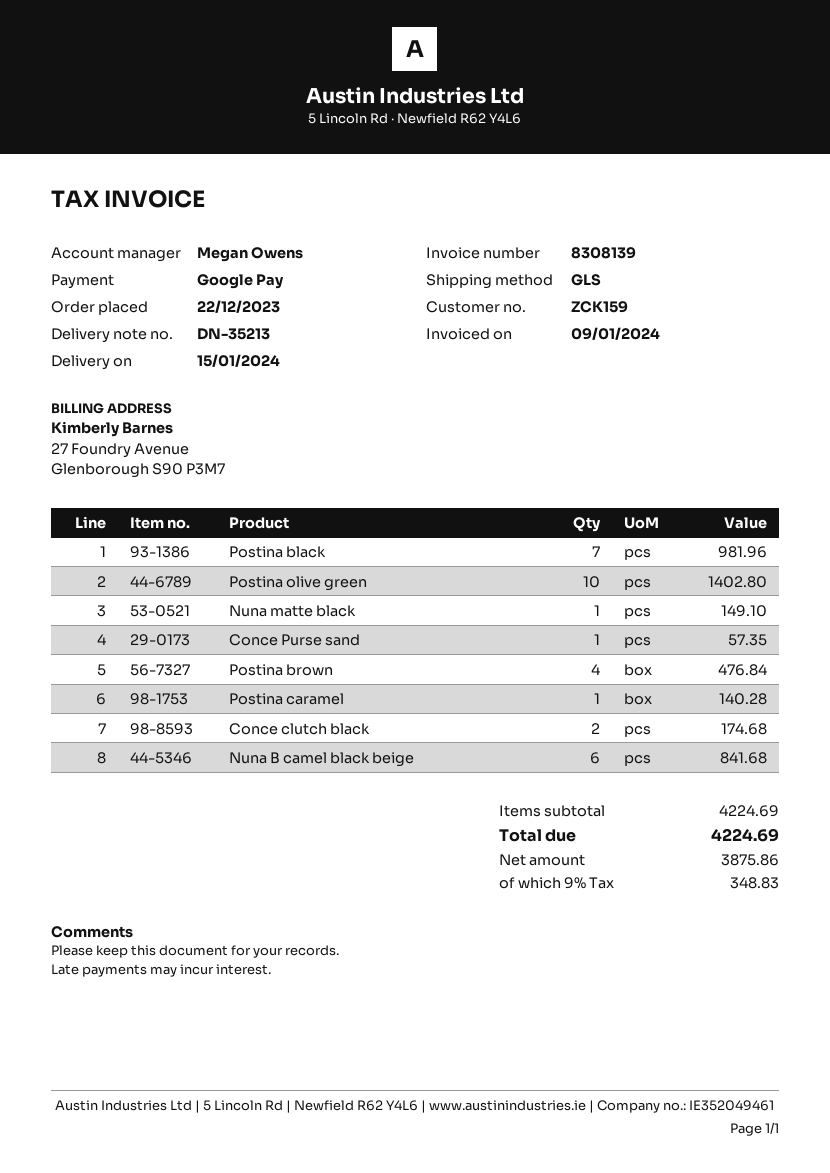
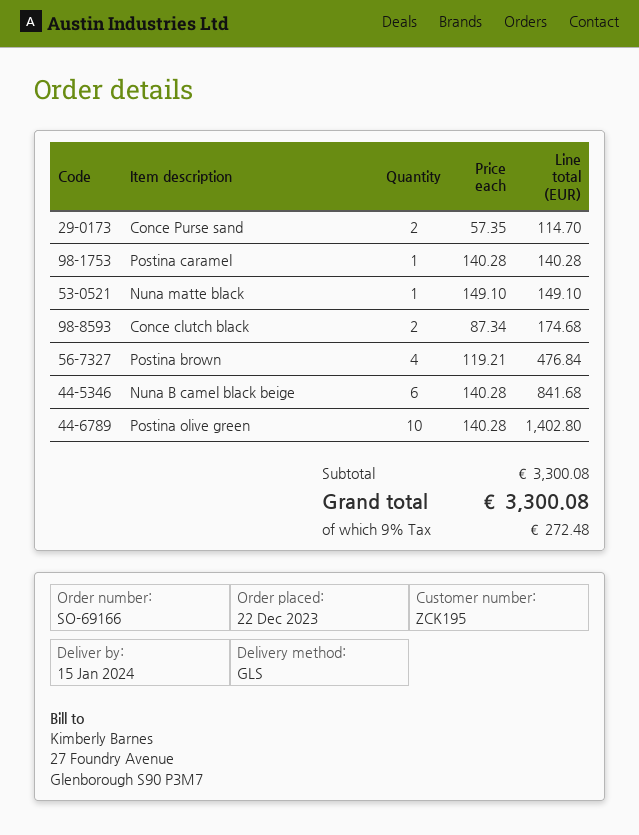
customer number: ZCK159 -> ZCK195
Postina black: 7 for 981.96 -> none
Conce Purse sand: 1 for 57.35 -> 2 for 114.70
subtotal: 4224.69 -> 3300.08
tax: 9% = 348.83 -> 9% = 272.48
total: 4224.69 -> 3300.08

